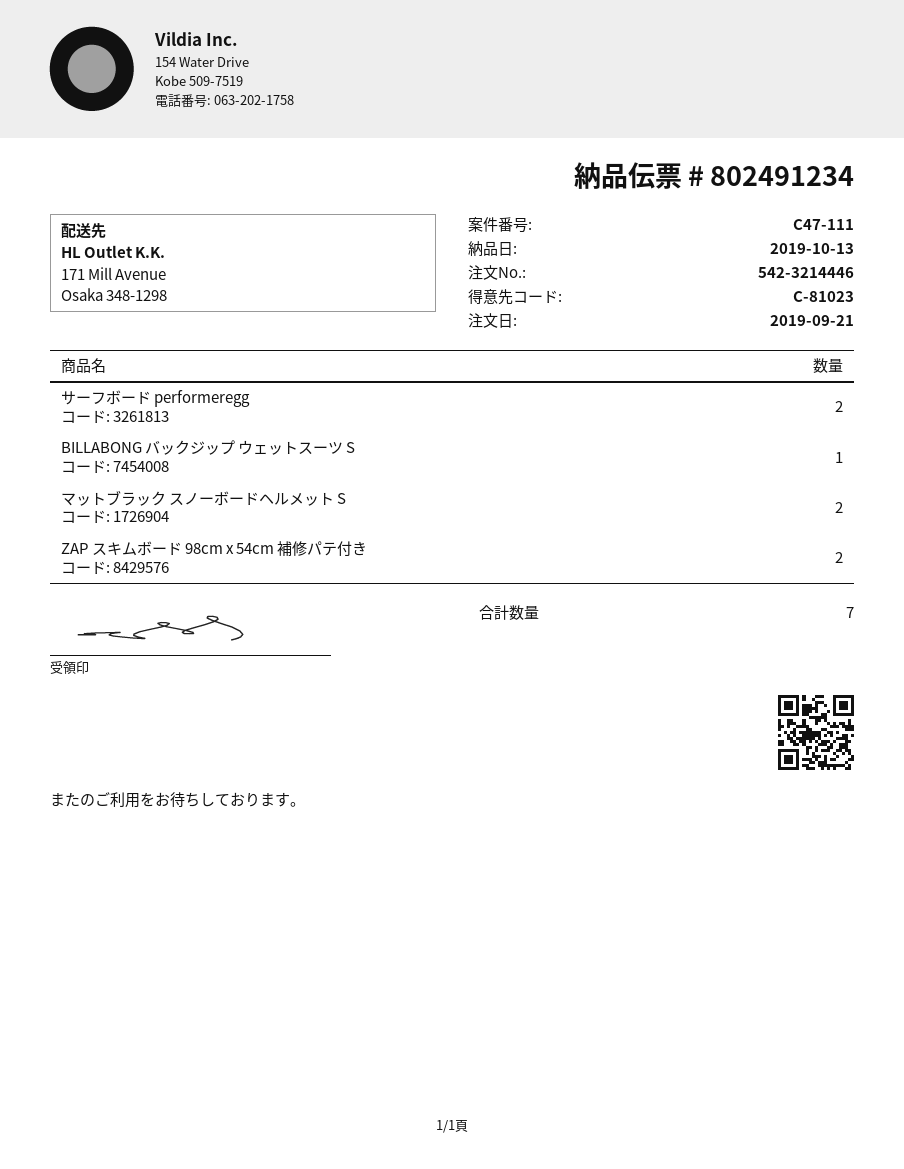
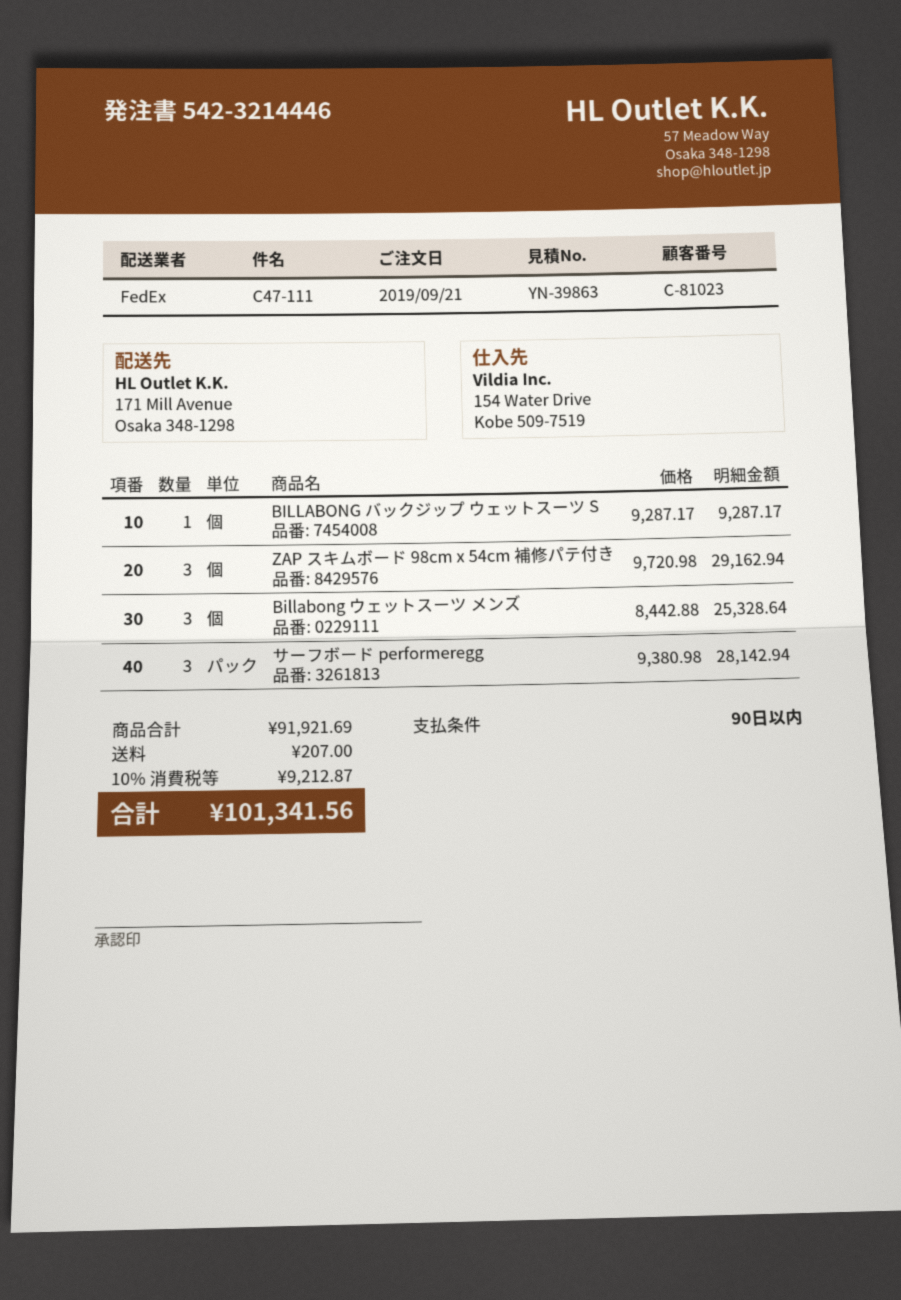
サーフボード performeregg: 2 -> 3
マットブラック スノーボードヘルメット S: 2 -> none
ZAP スキムボード 98cm x 54cm 補修パテ付き: 2 -> 3
Billabong ウェットスーツ メンズ: none -> 3

